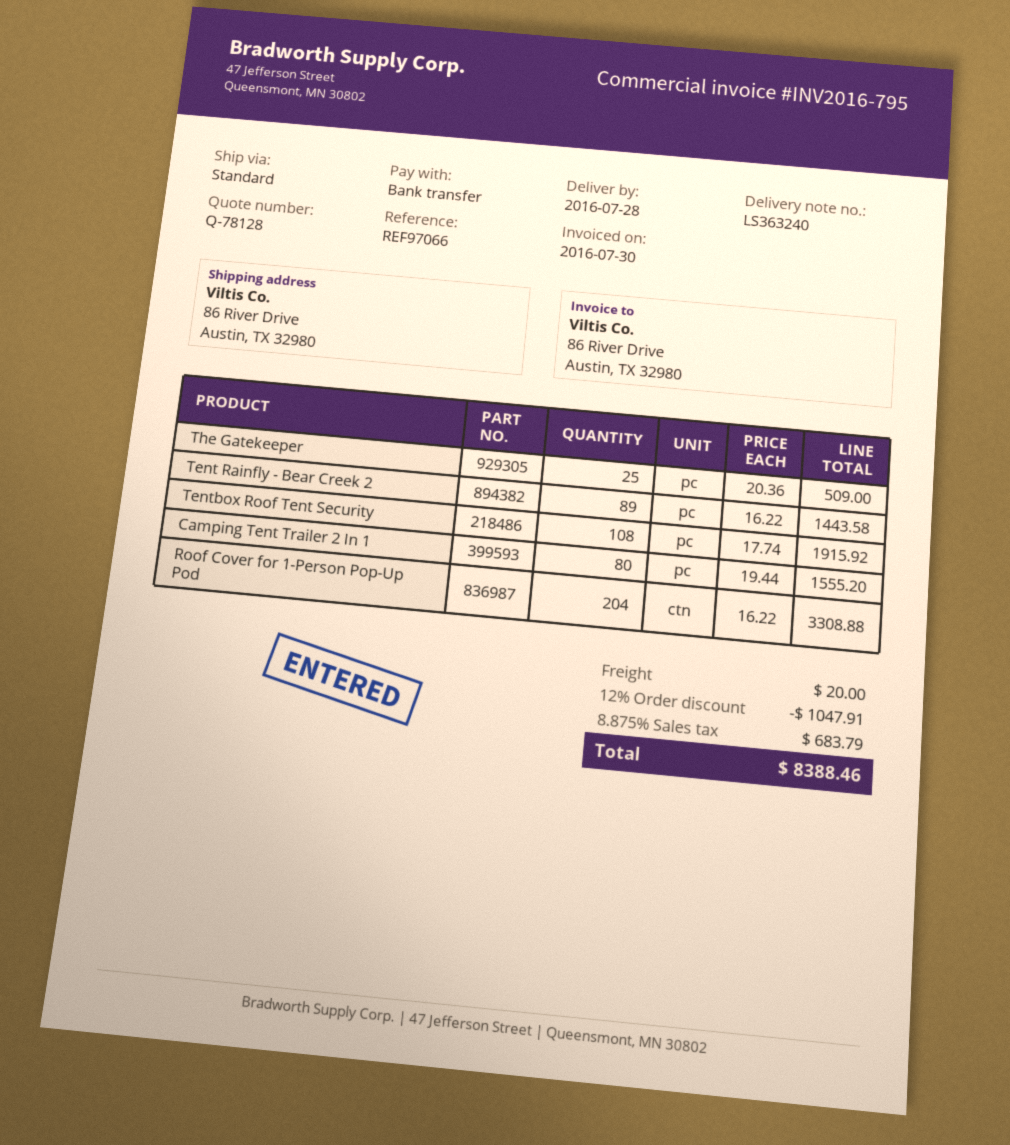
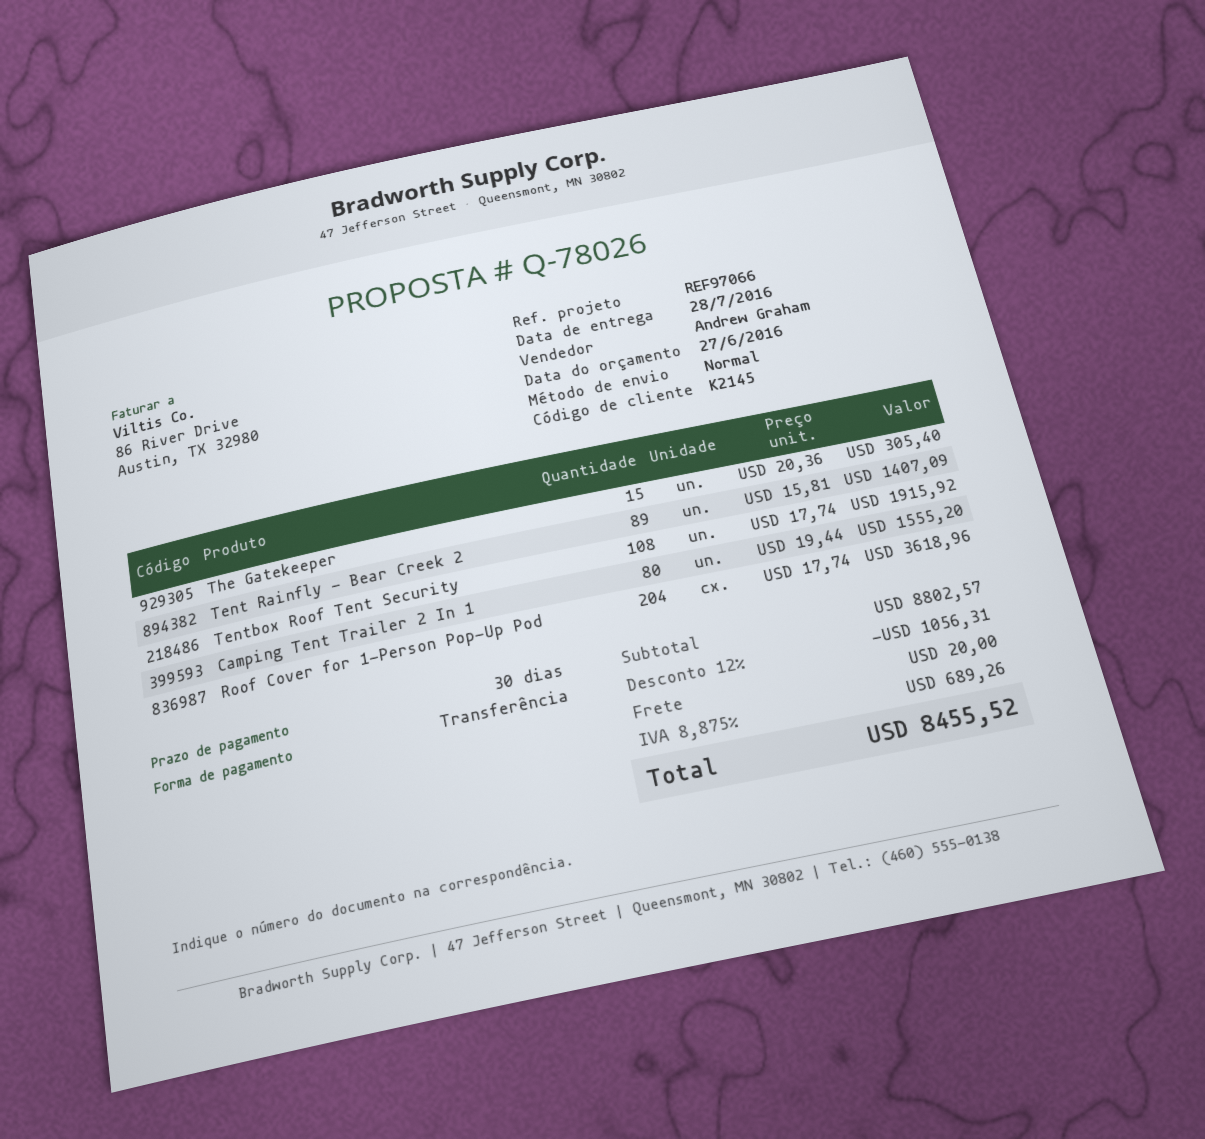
quote number: Q-78128 -> Q-78026
The Gatekeeper: 25 x 20.36 = 509.00 -> 15 x 20.36 = 305.40
Tent Rainfly - Bear Creek 2: 89 x 16.22 = 1443.58 -> 89 x 15.81 = 1407.09
Roof Cover for 1-Person Pop-Up Pod: 204 x 16.22 = 3308.88 -> 204 x 17.74 = 3618.96
discount: 12% = 1047.91 -> 12% = 1056.31
tax: 8.875% = 683.79 -> 8.875% = 689.26
total: 8388.46 -> 8455.52

